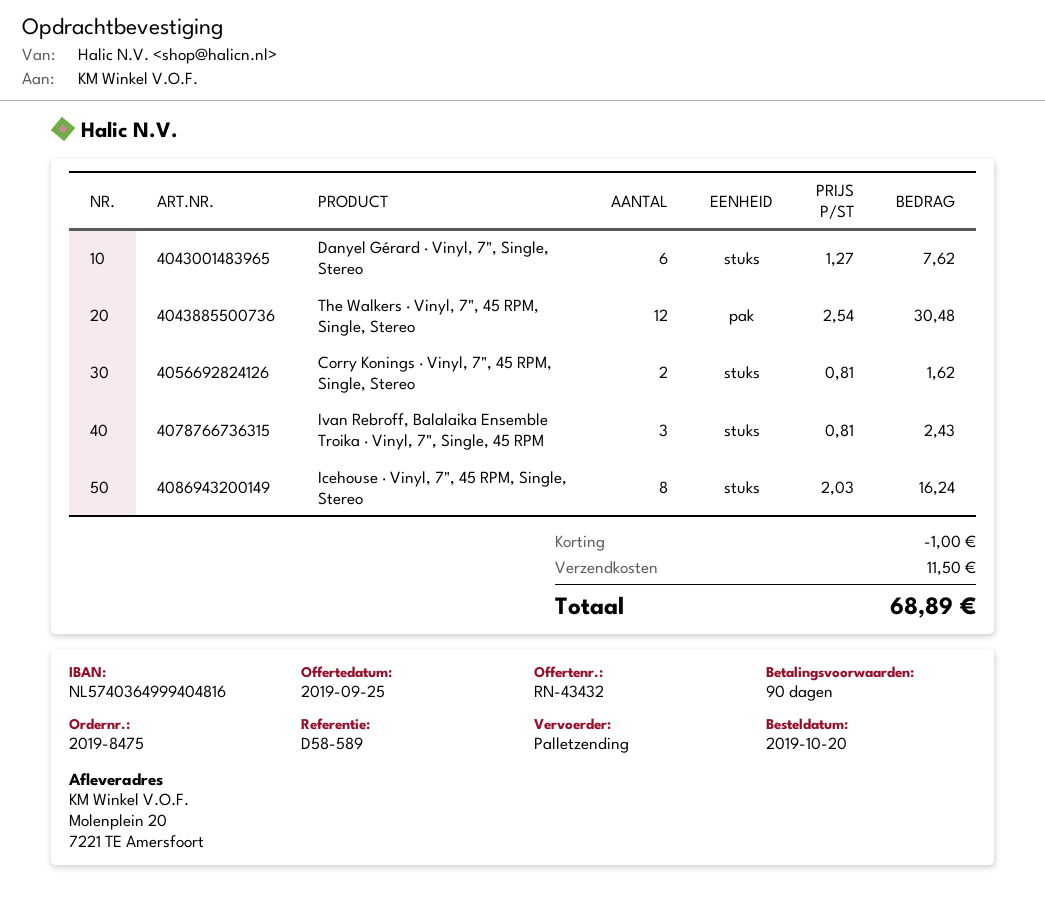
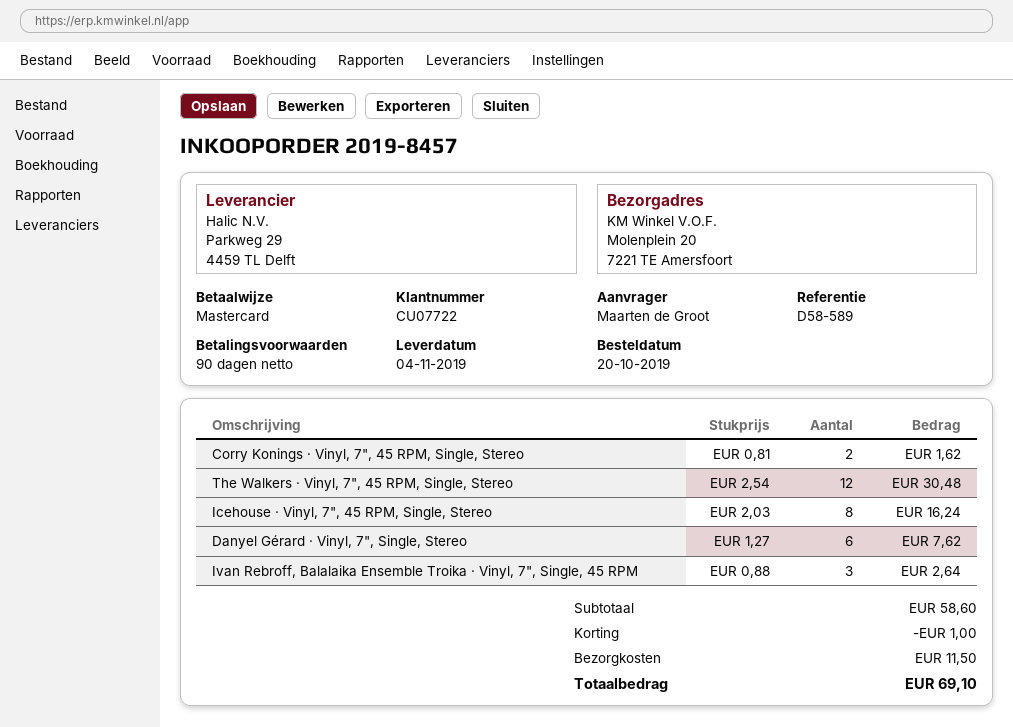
order number: 2019-8475 -> 2019-8457
Ivan Rebroff, Balalaika Ensemble Troika · Vinyl, 7", Single, 45 RPM: 3 x 0.81 = 2.43 -> 3 x 0.88 = 2.64
total: 68.89 -> 69.10

